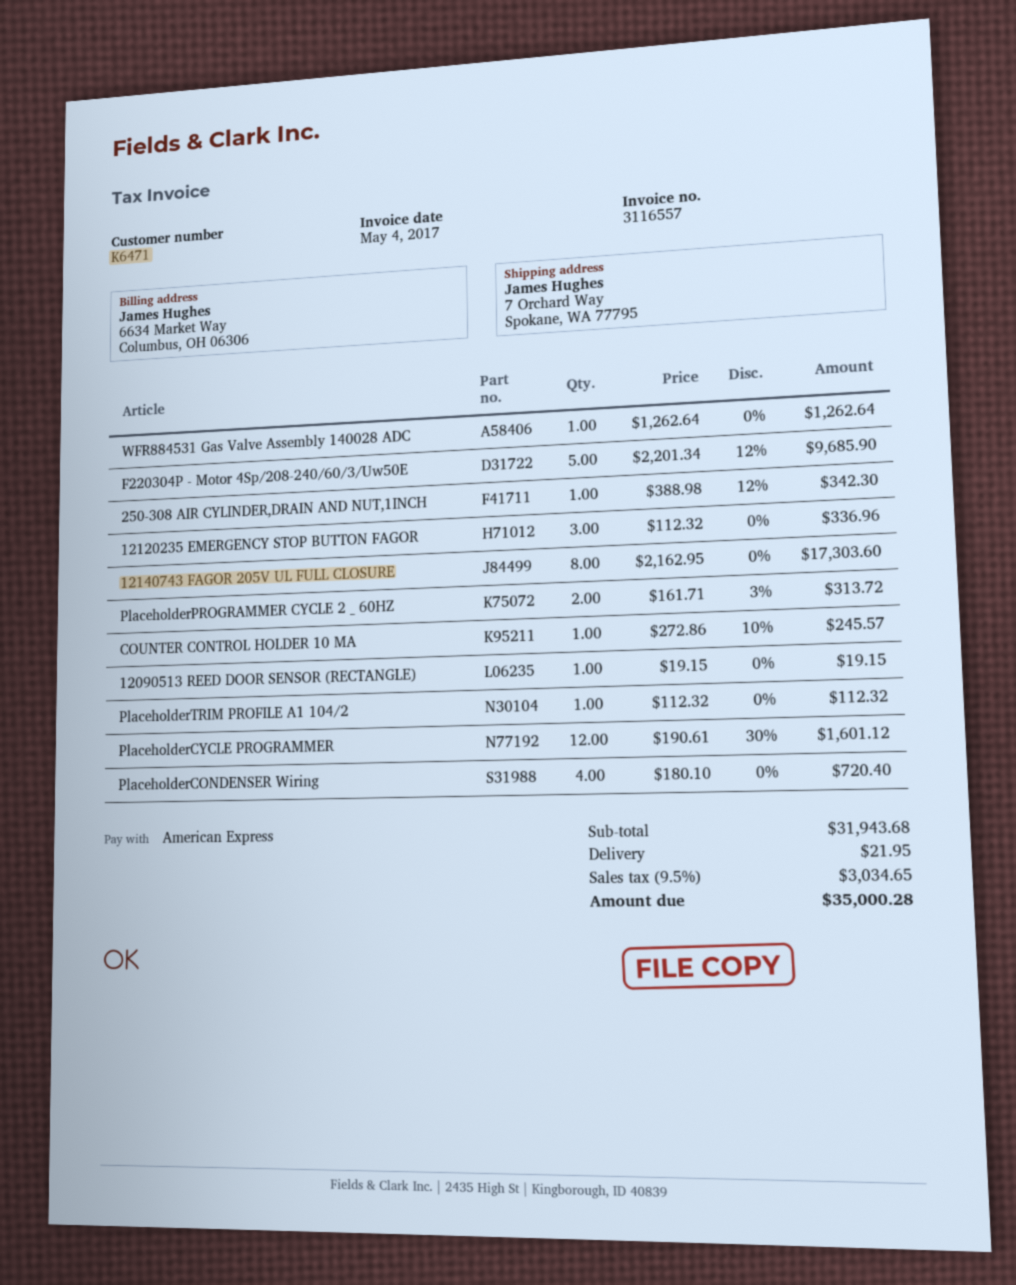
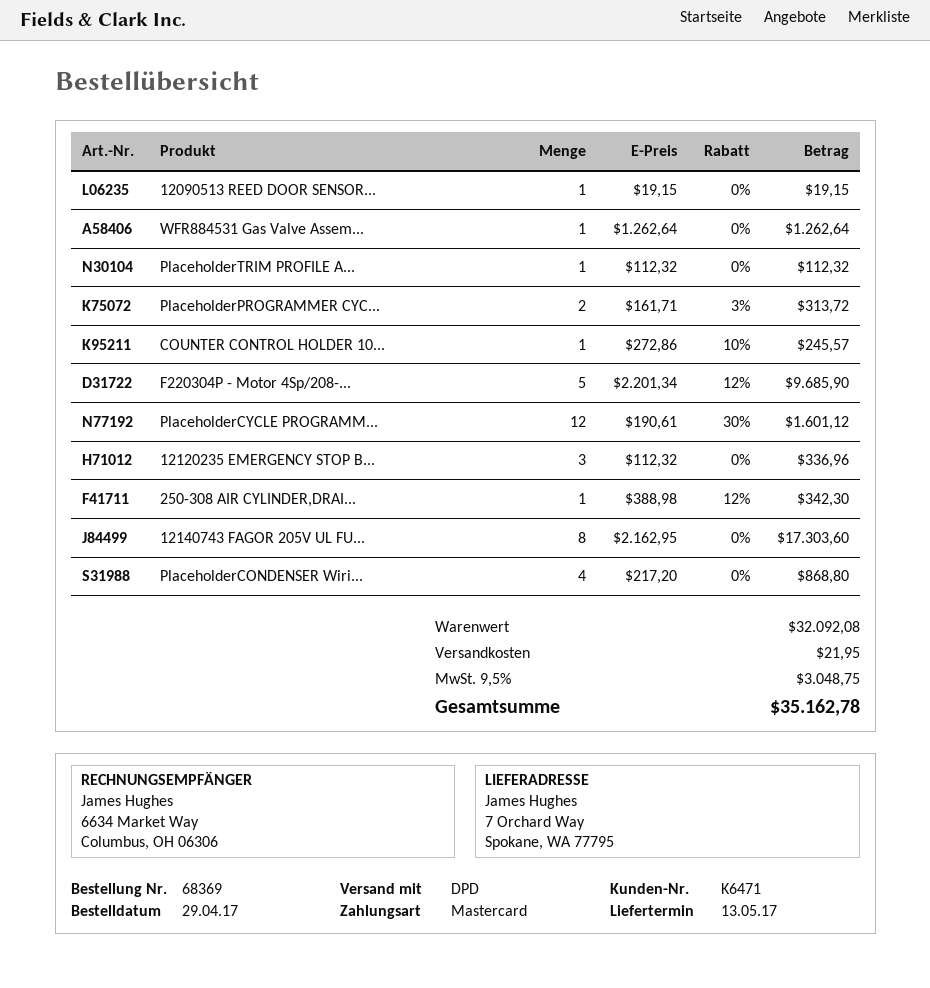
payment method: American Express -> Mastercard
PlaceholderCONDENSER Wiring: 4 x 180.10 = 720.40 -> 4 x 217.20 = 868.80
subtotal: 31943.68 -> 32092.08
tax: 9.5% = 3034.65 -> 9.5% = 3048.75
total: 35000.28 -> 35162.78

